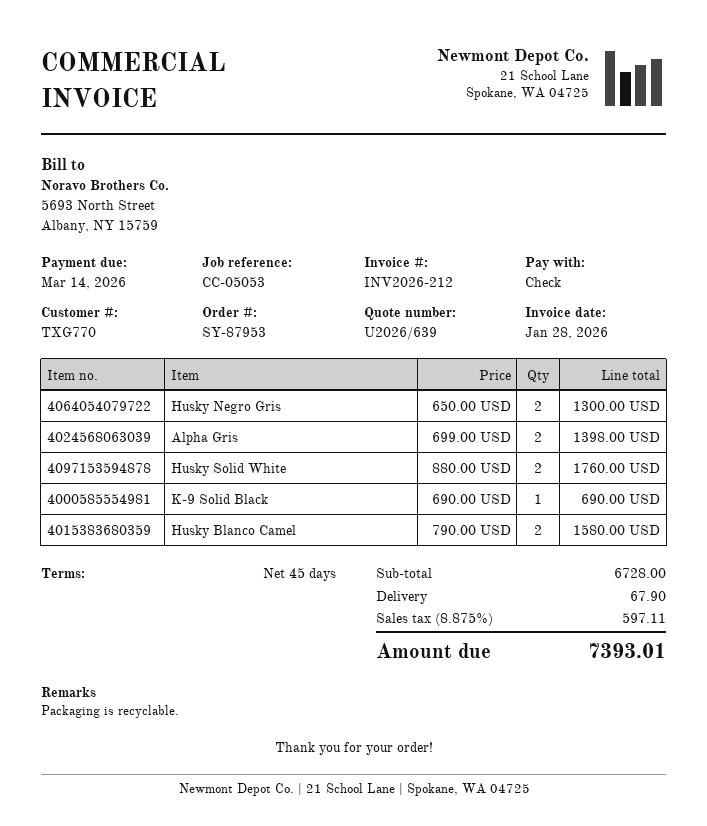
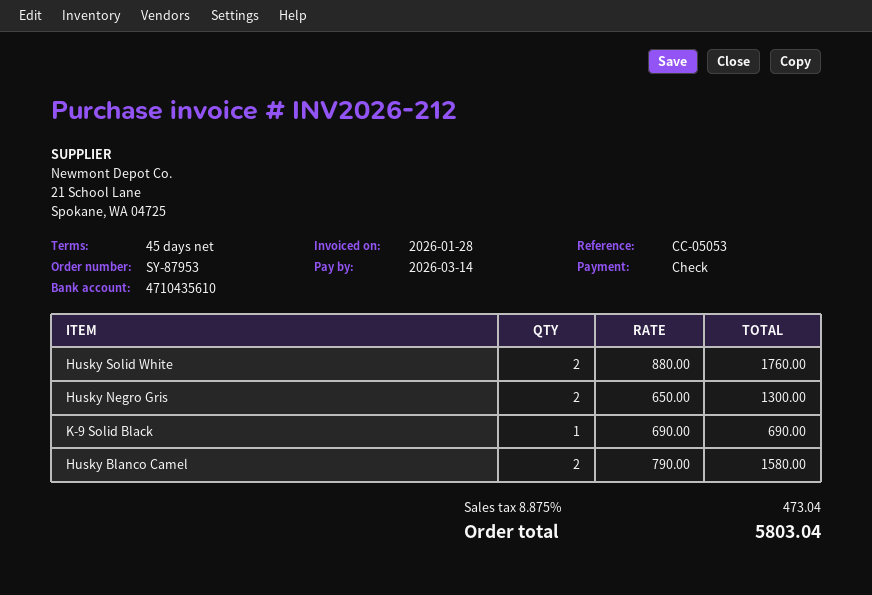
Alpha Gris: 2 x 699.00 = 1398.00 -> none
shipping: 67.90 -> none
tax: 8.875% = 597.11 -> 8.875% = 473.04
total: 7393.01 -> 5803.04

